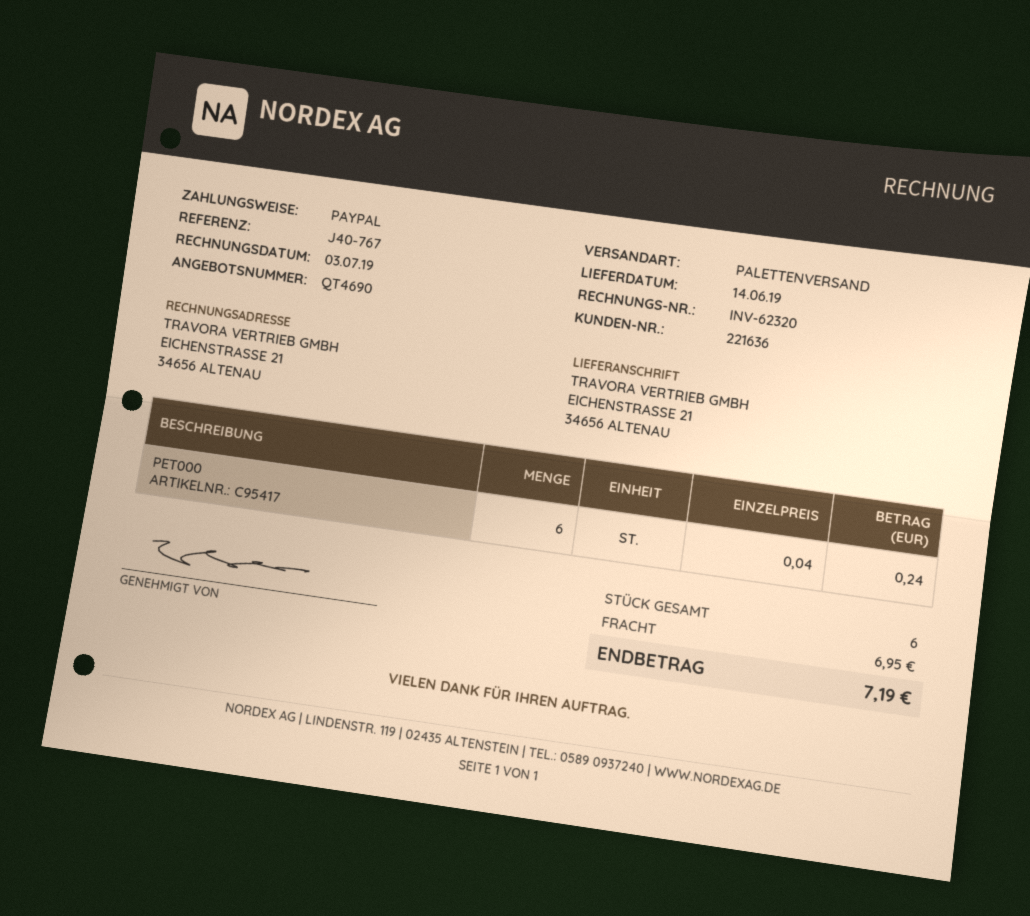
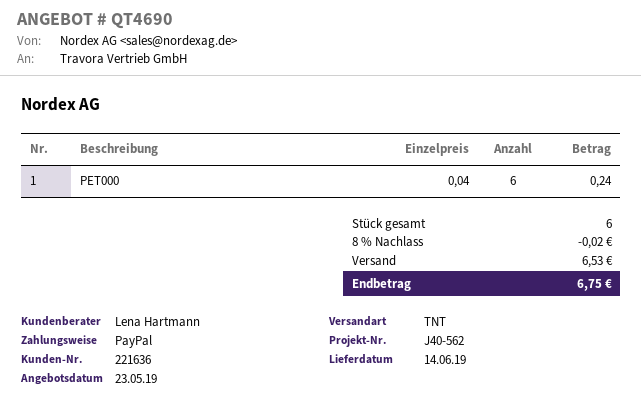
reference: J40-767 -> J40-562
shipping method: pallet freight -> TNT
discount: none -> 8% = 0.02
shipping: 6.95 -> 6.53
total: 7.19 -> 6.75

